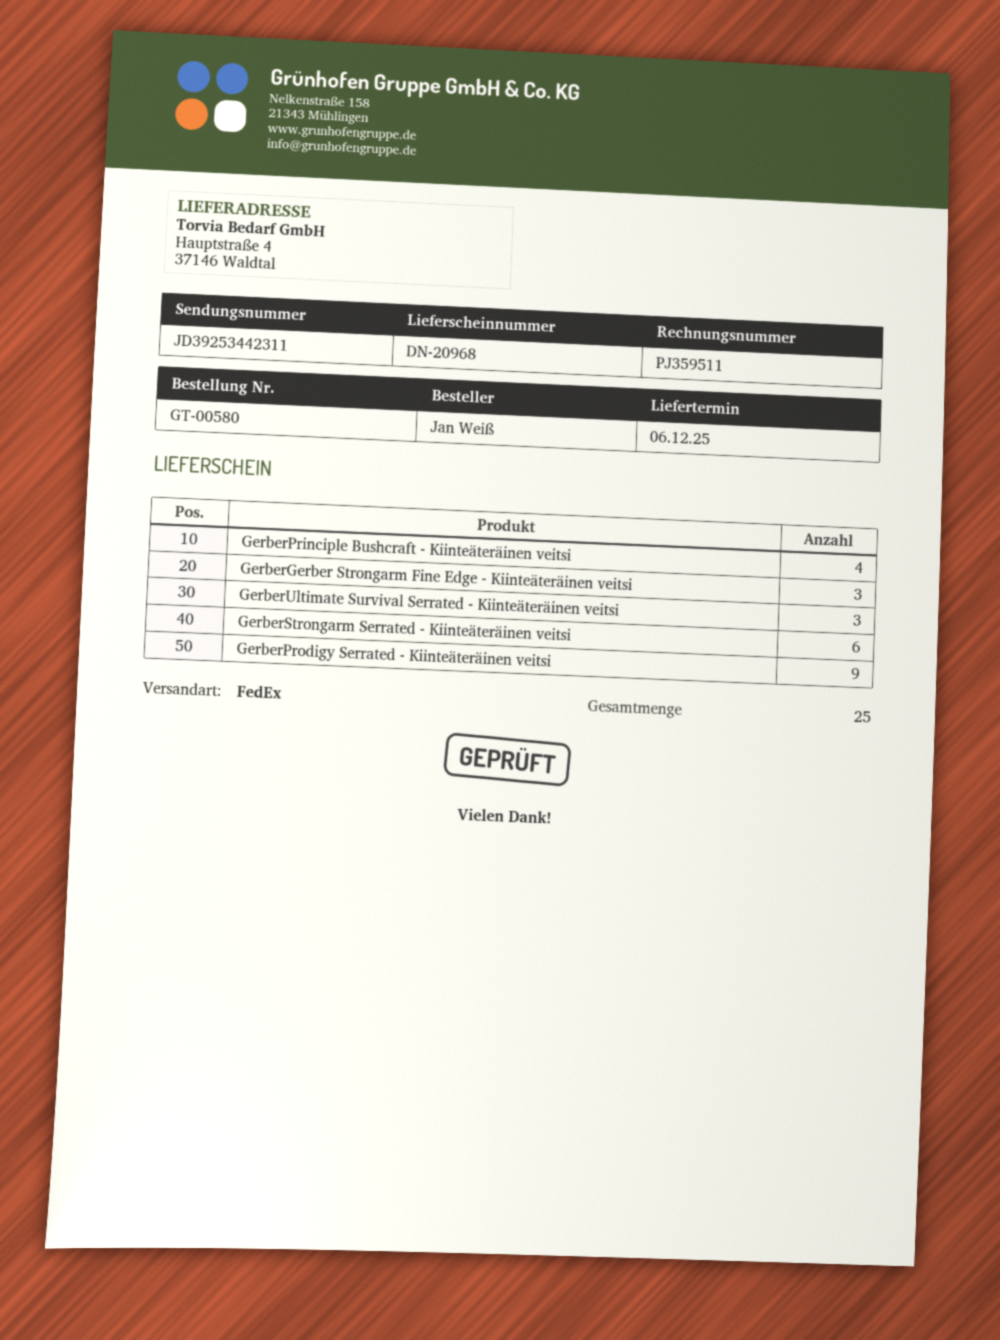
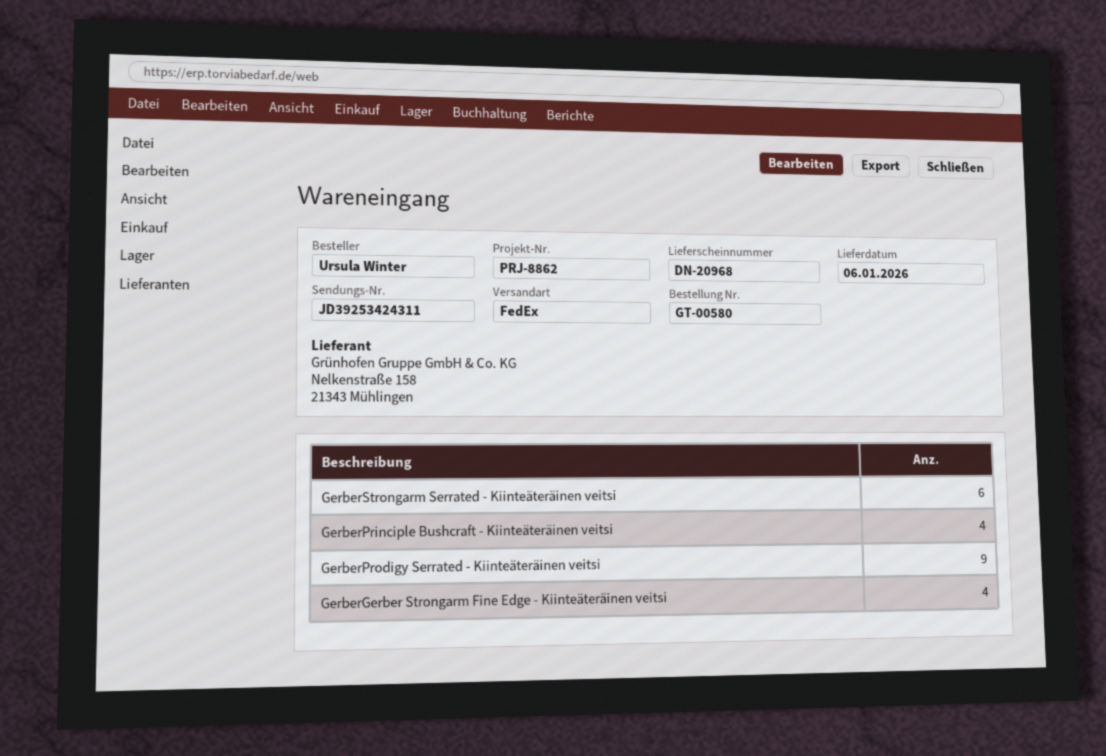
delivery date: 2025-12-06 -> 2026-01-06
ordered by: Jan Weiß -> Ursula Winter
tracking number: JD39253442311 -> JD39253424311
GerberGerber Strongarm Fine Edge - Kiinteäteräinen veitsi: 3 -> 4
GerberUltimate Survival Serrated - Kiinteäteräinen veitsi: 3 -> none

